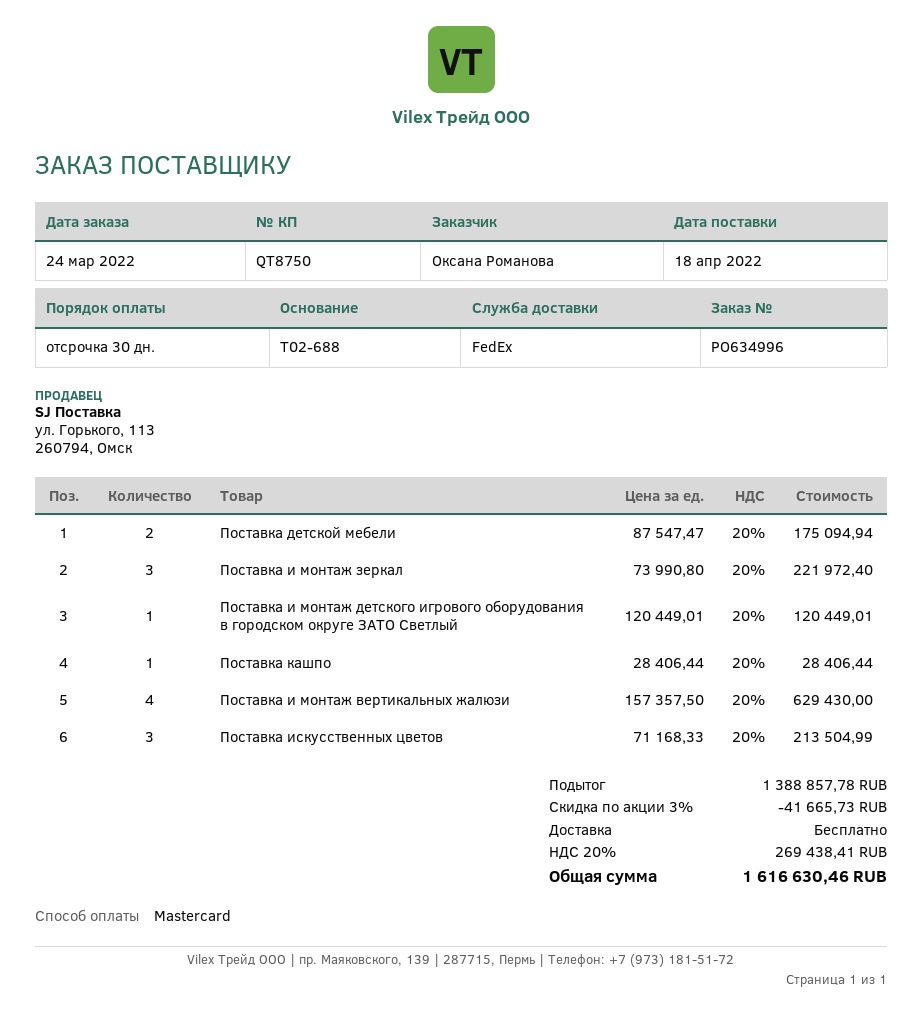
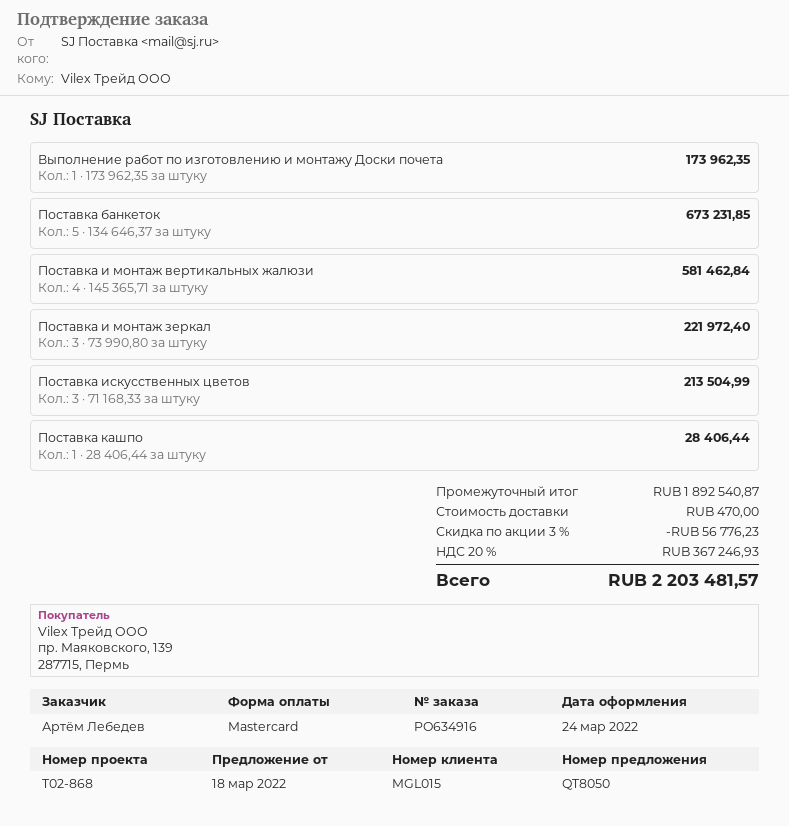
quote number: QT8750 -> QT8050
order number: PO634996 -> PO634916
reference: T02-688 -> T02-868
ordered by: Оксана Романова -> Артём Лебедев
Поставка детской мебели: 2 x 87547.47 = 175094.94 -> none
Поставка и монтаж детского игрового оборудования в городском округе ЗАТО Светлый: 1 x 120449.01 = 120449.01 -> none
Поставка и монтаж вертикальных жалюзи: 4 x 157357.50 = 629430.00 -> 4 x 145365.71 = 581462.84
Выполнение работ по изготовлению и монтажу Доски почета: none -> 1 x 173962.35 = 173962.35
Поставка банкеток: none -> 5 x 134646.37 = 673231.85
subtotal: 1388857.78 -> 1892540.87
discount: 3% = 41665.73 -> 3% = 56776.23
shipping: 0.00 -> 470.00
tax: 20% = 269438.41 -> 20% = 367246.93
total: 1616630.46 -> 2203481.57

